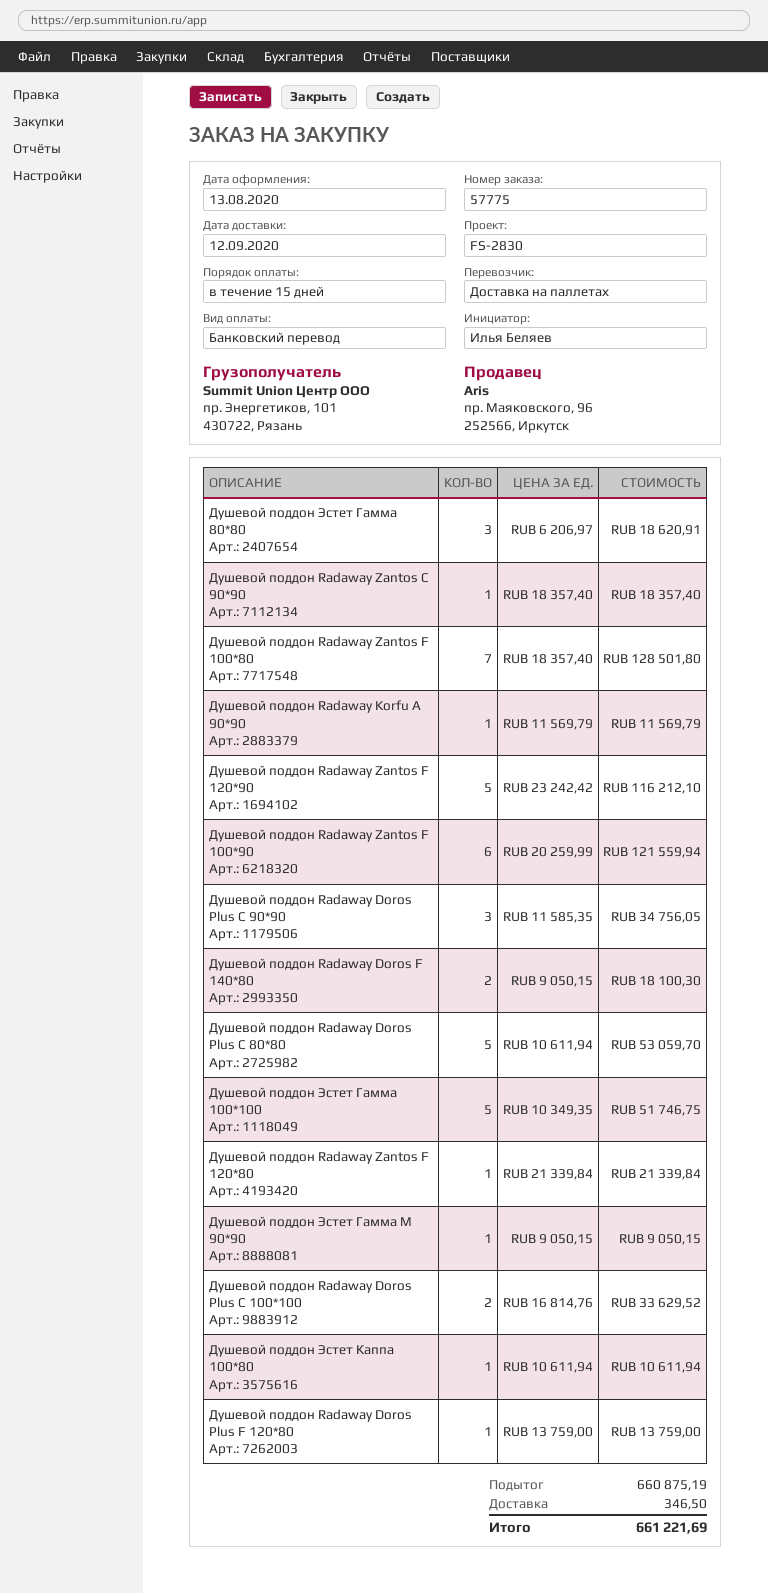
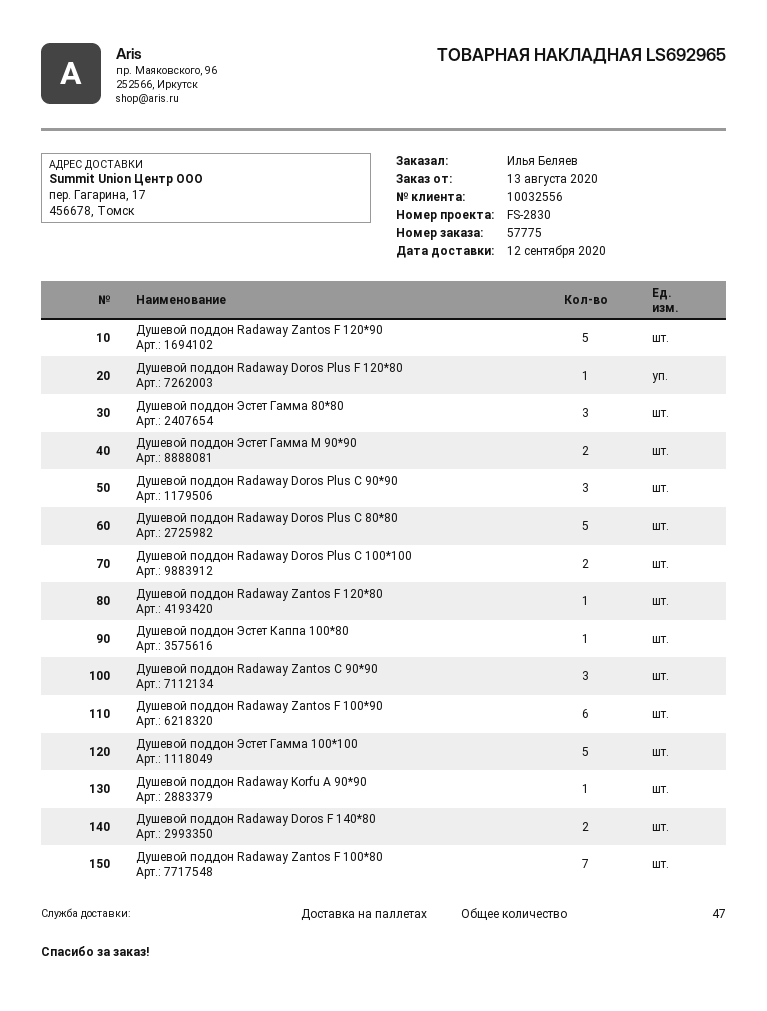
ship to: пр. Энергетиков, 101, 430722, Рязань -> пер. Гагарина, 17, 456678, Томск
Душевой поддон Radaway Zantos C 90*90: 1 -> 3
Душевой поддон Эстет Гамма М 90*90: 1 -> 2

